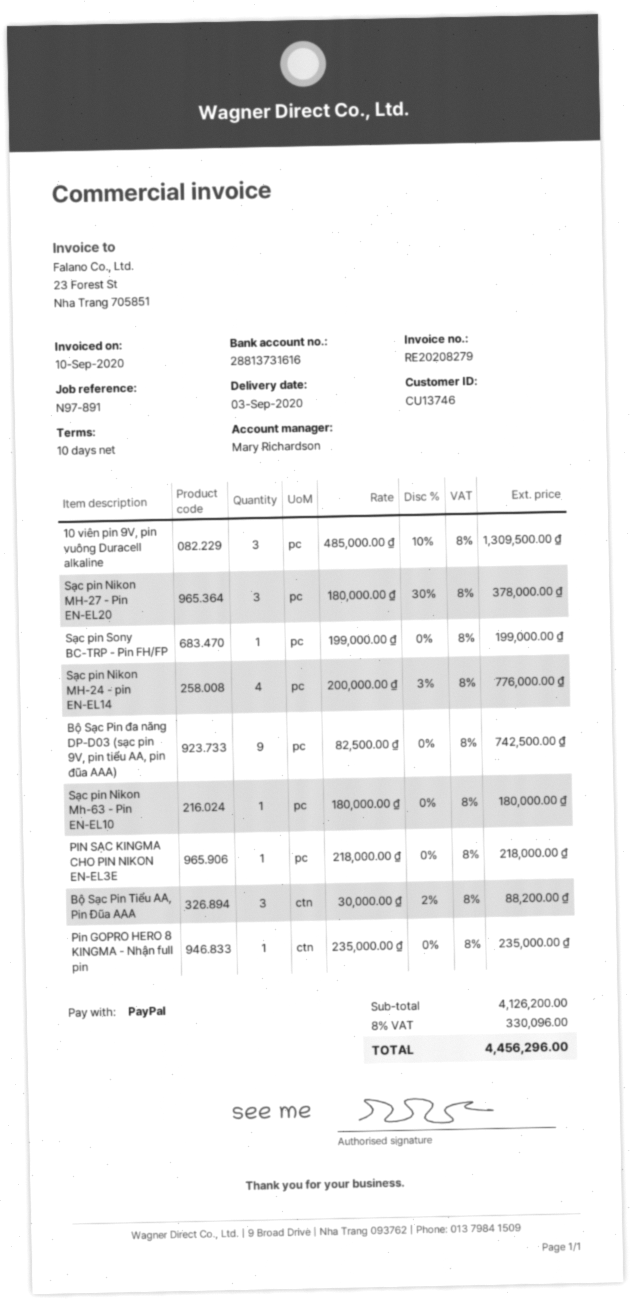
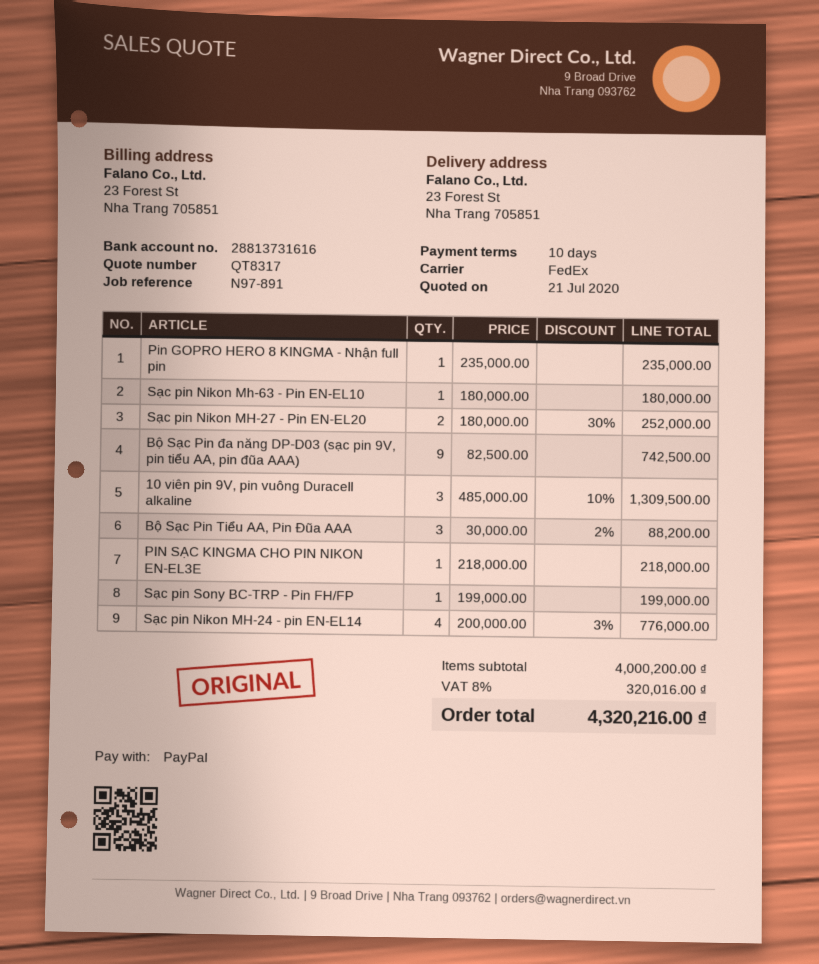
Sạc pin Nikon MH-27 - Pin EN-EL20: 3 x 180000.00 - 30% = 378000.00 -> 2 x 180000.00 - 30% = 252000.00
subtotal: 4126200.00 -> 4000200.00
tax: 8% = 330096.00 -> 8% = 320016.00
total: 4456296.00 -> 4320216.00

